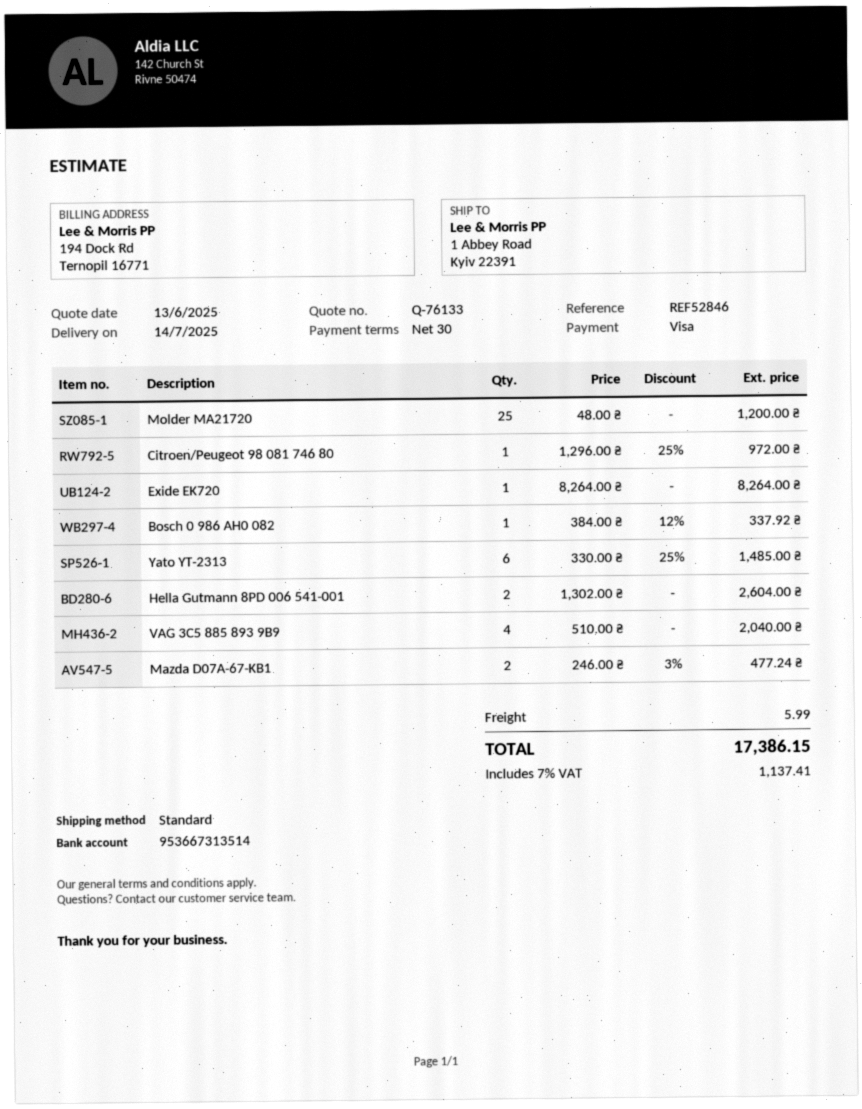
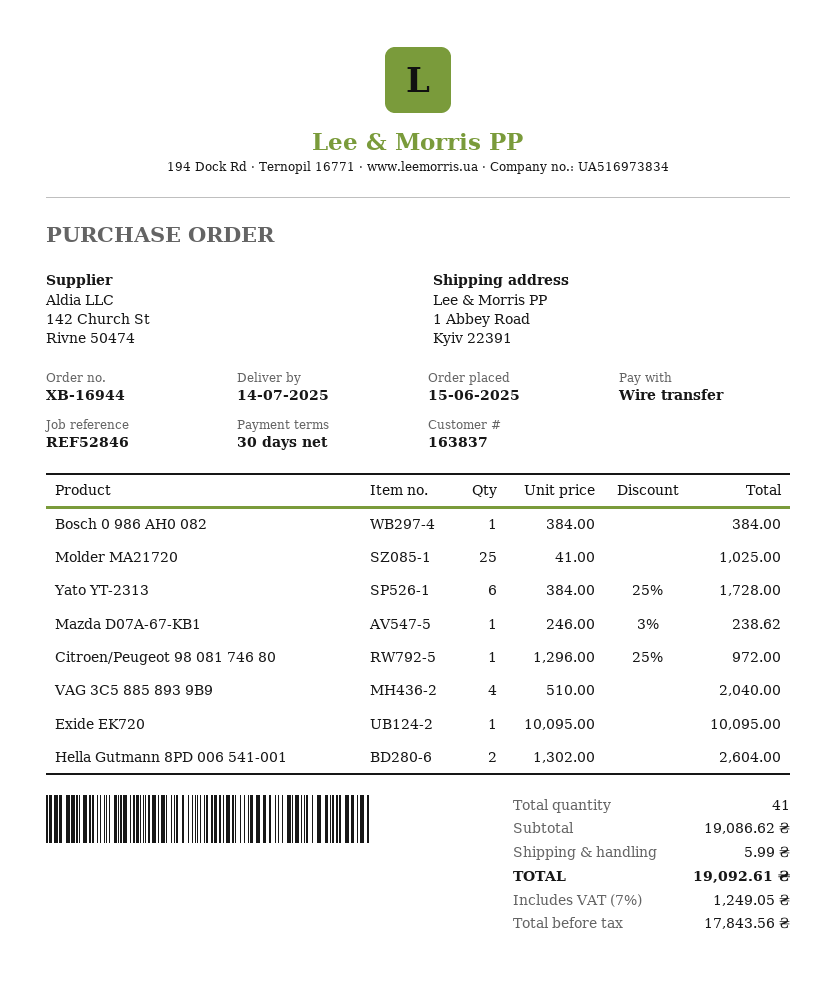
payment method: Visa -> bank transfer
Molder MA21720: 25 x 48.00 = 1200.00 -> 25 x 41.00 = 1025.00
Exide EK720: 1 x 8264.00 = 8264.00 -> 1 x 10095.00 = 10095.00
Bosch 0 986 AH0 082: 1 x 384.00 - 12% = 337.92 -> 1 x 384.00 = 384.00
Yato YT-2313: 6 x 330.00 - 25% = 1485.00 -> 6 x 384.00 - 25% = 1728.00
Mazda D07A-67-KB1: 2 x 246.00 - 3% = 477.24 -> 1 x 246.00 - 3% = 238.62
tax: 7% = 1137.41 -> 7% = 1249.05
total: 17386.15 -> 19092.61

